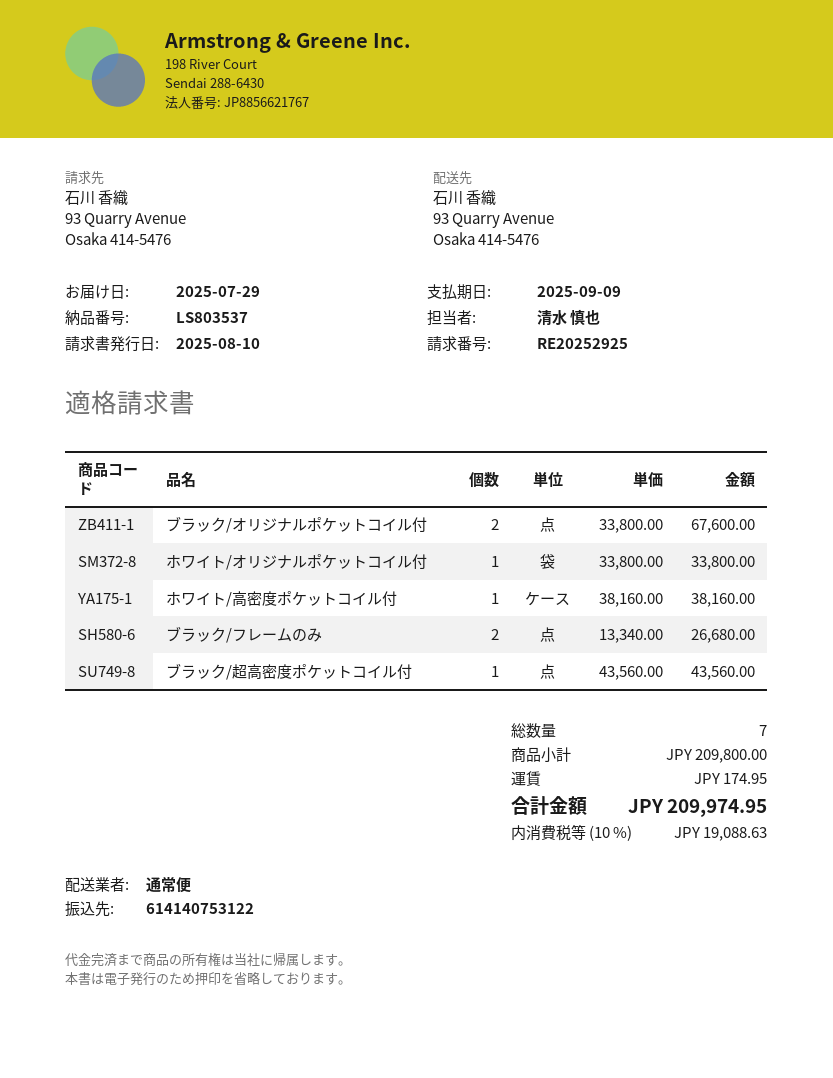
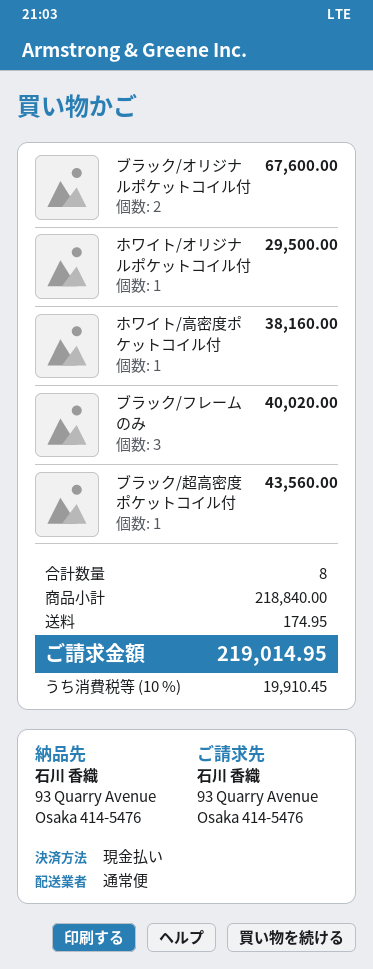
ホワイト/オリジナルポケットコイル付: 1 for 33800.00 -> 1 for 29500.00
ブラック/フレームのみ: 2 for 26680.00 -> 3 for 40020.00
total quantity: 7 -> 8
subtotal: 209800.00 -> 218840.00
tax: 10% = 19088.63 -> 10% = 19910.45
total: 209974.95 -> 219014.95

